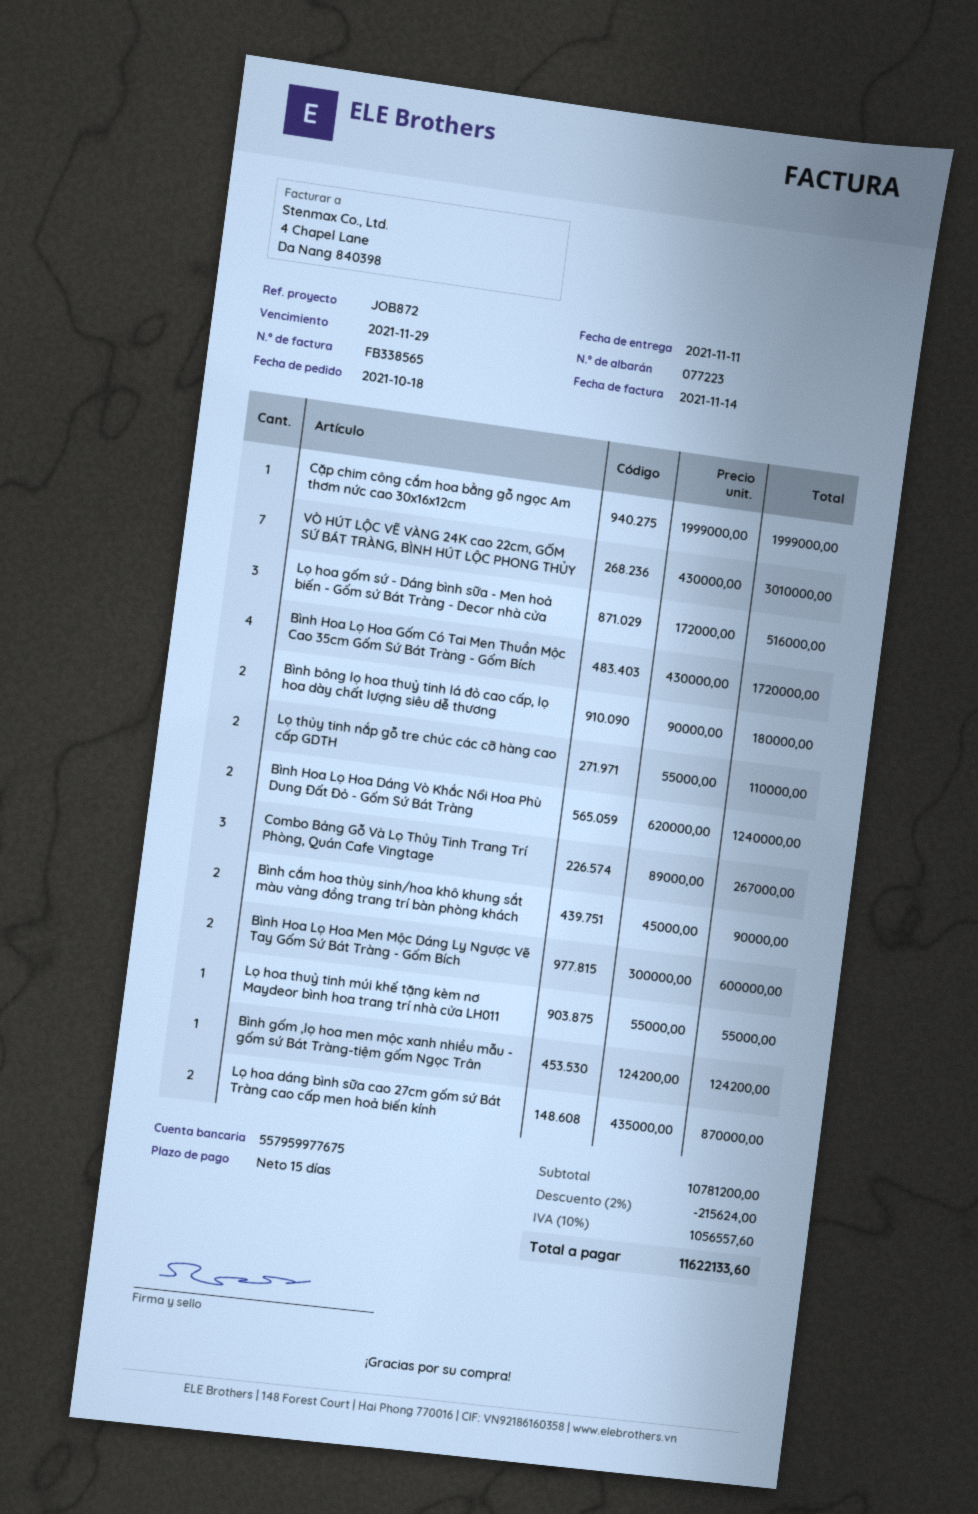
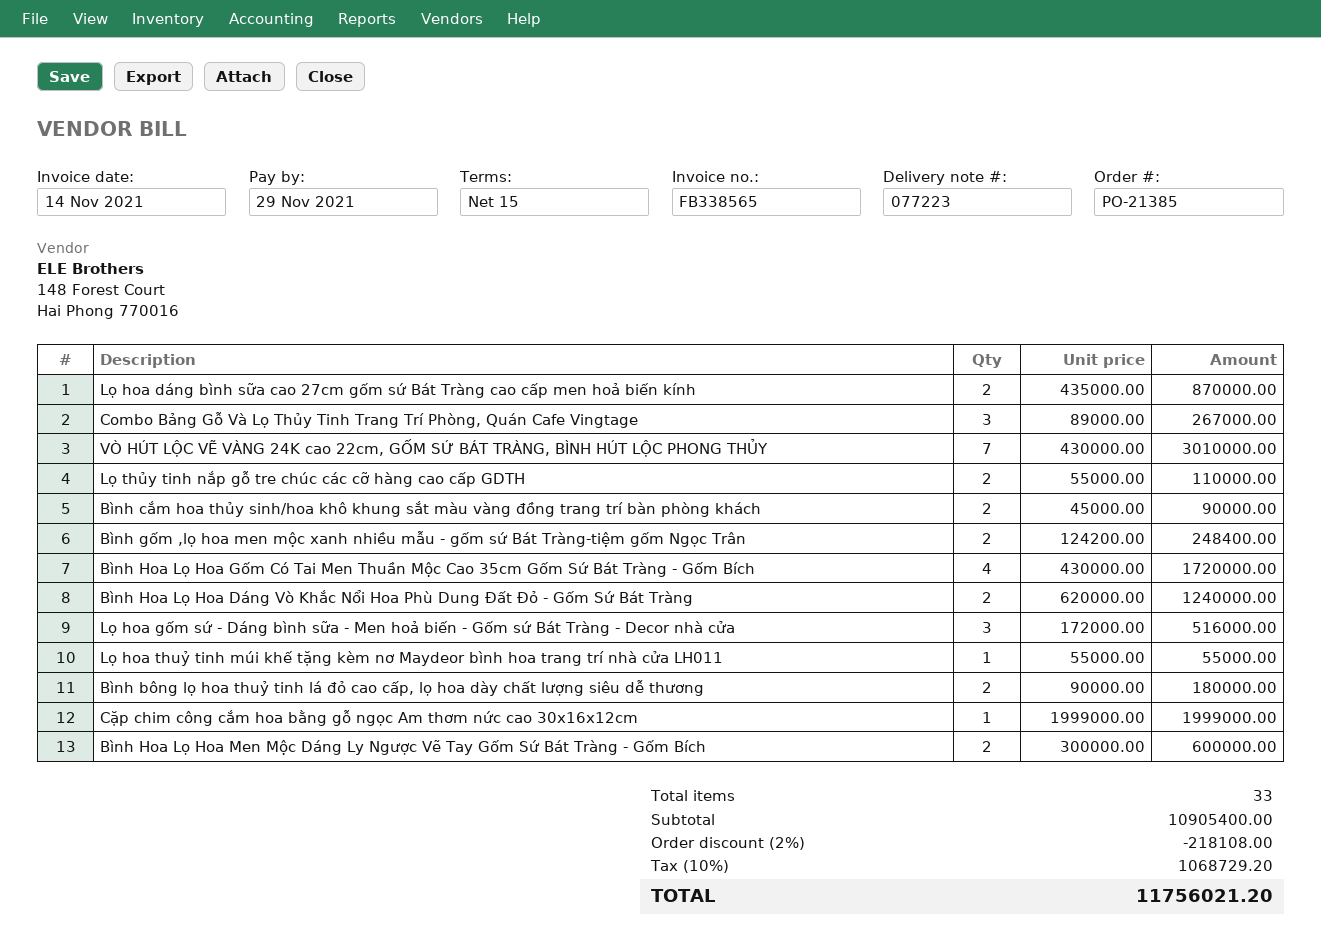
Bình gốm ,lọ hoa men mộc xanh nhiều mẫu - gốm sứ Bát Tràng-tiệm gốm Ngọc Trân: 1 x 124200.00 = 124200.00 -> 2 x 124200.00 = 248400.00
subtotal: 10781200.00 -> 10905400.00
discount: 2% = 215624.00 -> 2% = 218108.00
tax: 10% = 1056557.60 -> 10% = 1068729.20
total: 11622133.60 -> 11756021.20

